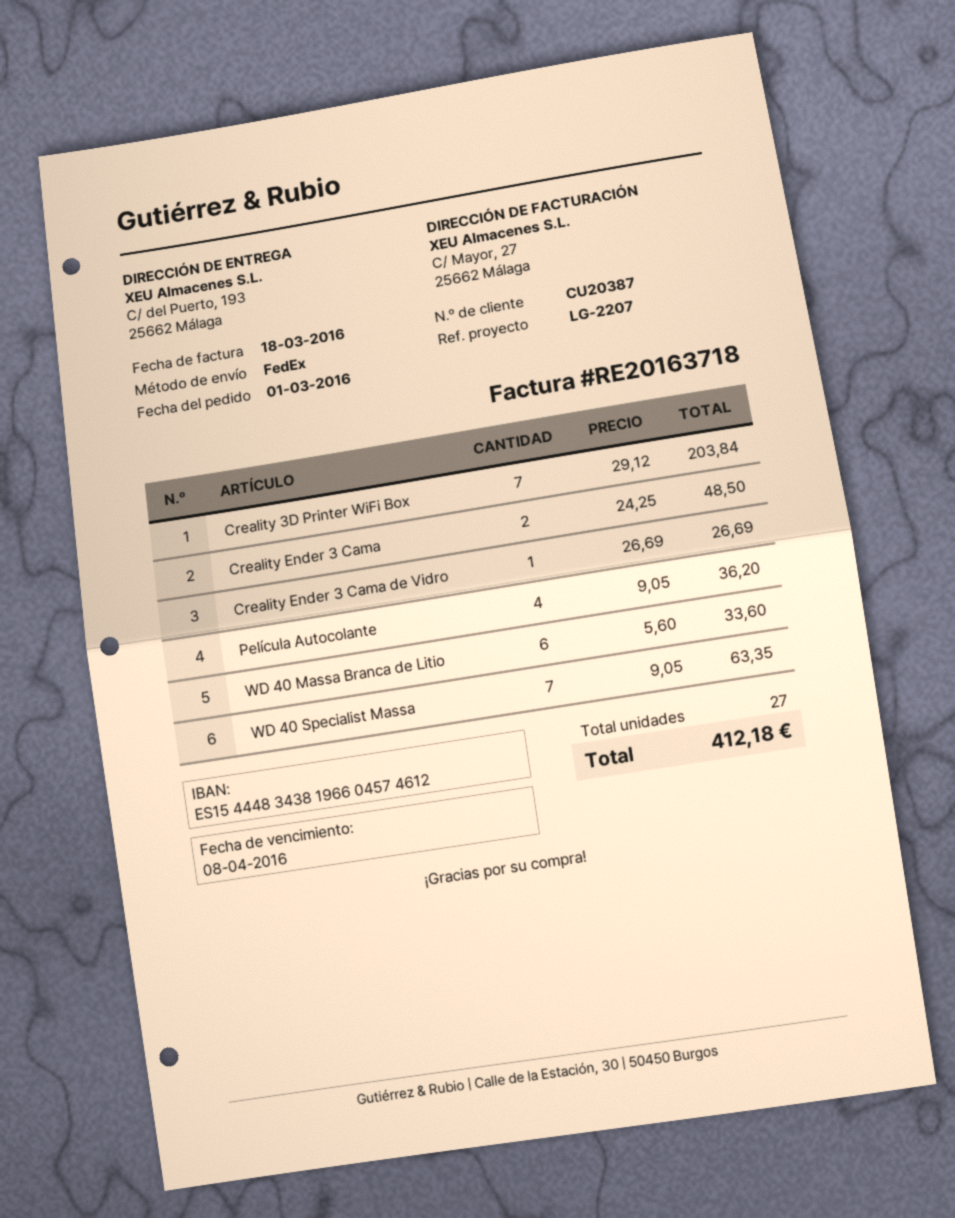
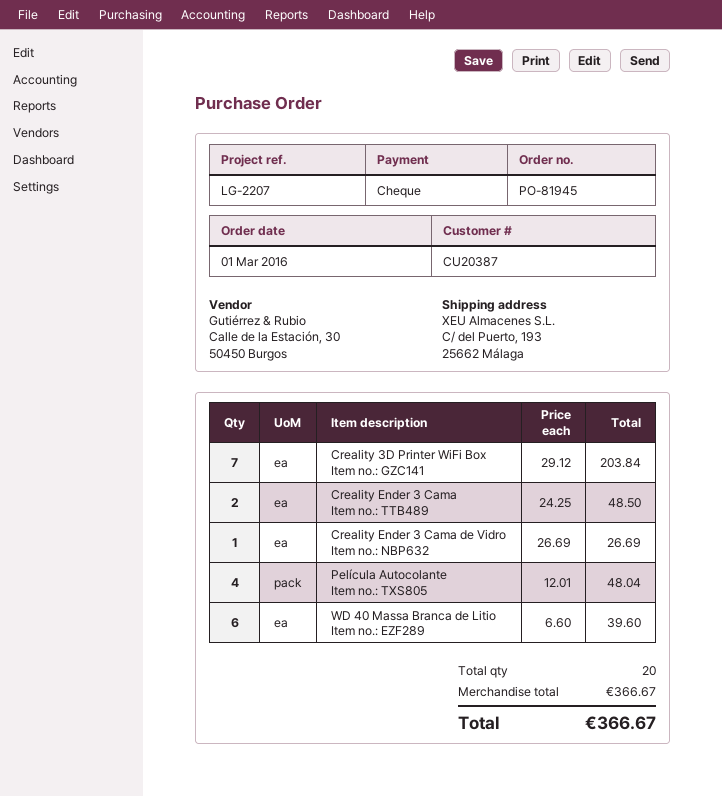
Película Autocolante: 4 x 9.05 = 36.20 -> 4 x 12.01 = 48.04
WD 40 Massa Branca de Litio: 6 x 5.60 = 33.60 -> 6 x 6.60 = 39.60
WD 40 Specialist Massa: 7 x 9.05 = 63.35 -> none
total quantity: 27 -> 20
total: 412.18 -> 366.67

